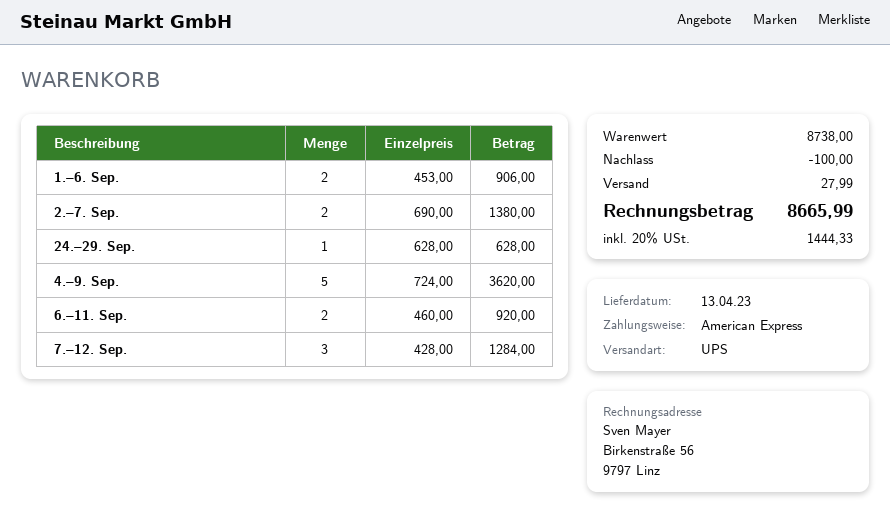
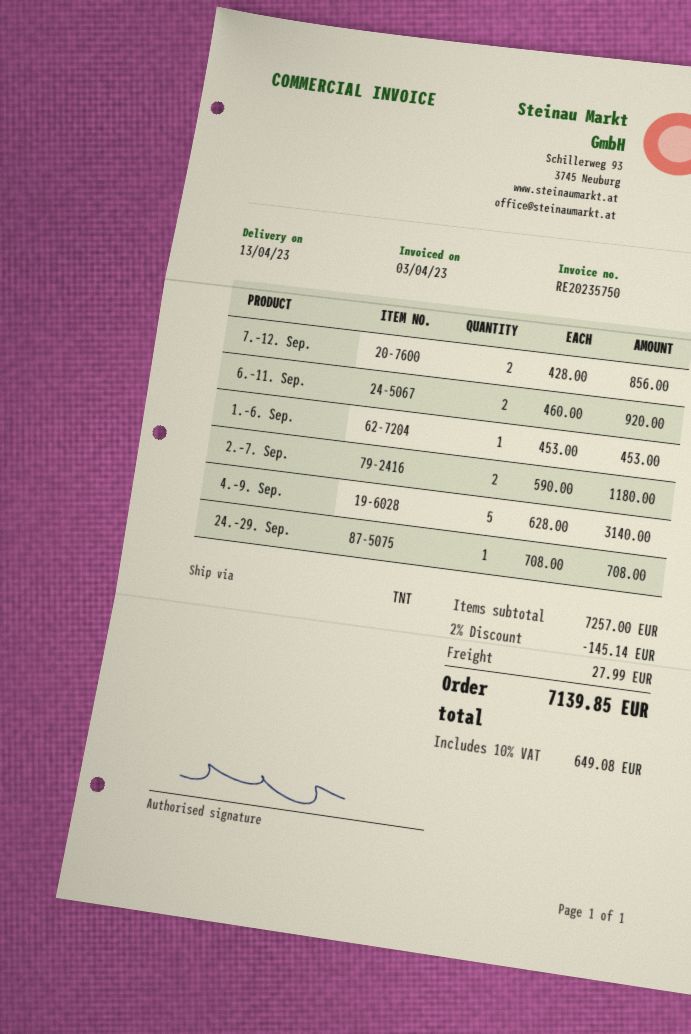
shipping method: UPS -> TNT
1.–6. Sep.: 2 x 453.00 = 906.00 -> 1 x 453.00 = 453.00
2.–7. Sep.: 2 x 690.00 = 1380.00 -> 2 x 590.00 = 1180.00
24.–29. Sep.: 1 x 628.00 = 628.00 -> 1 x 708.00 = 708.00
4.–9. Sep.: 5 x 724.00 = 3620.00 -> 5 x 628.00 = 3140.00
7.–12. Sep.: 3 x 428.00 = 1284.00 -> 2 x 428.00 = 856.00
subtotal: 8738.00 -> 7257.00
discount: 100.00 -> 145.14
tax: 20% = 1444.33 -> 10% = 649.08
total: 8665.99 -> 7139.85

